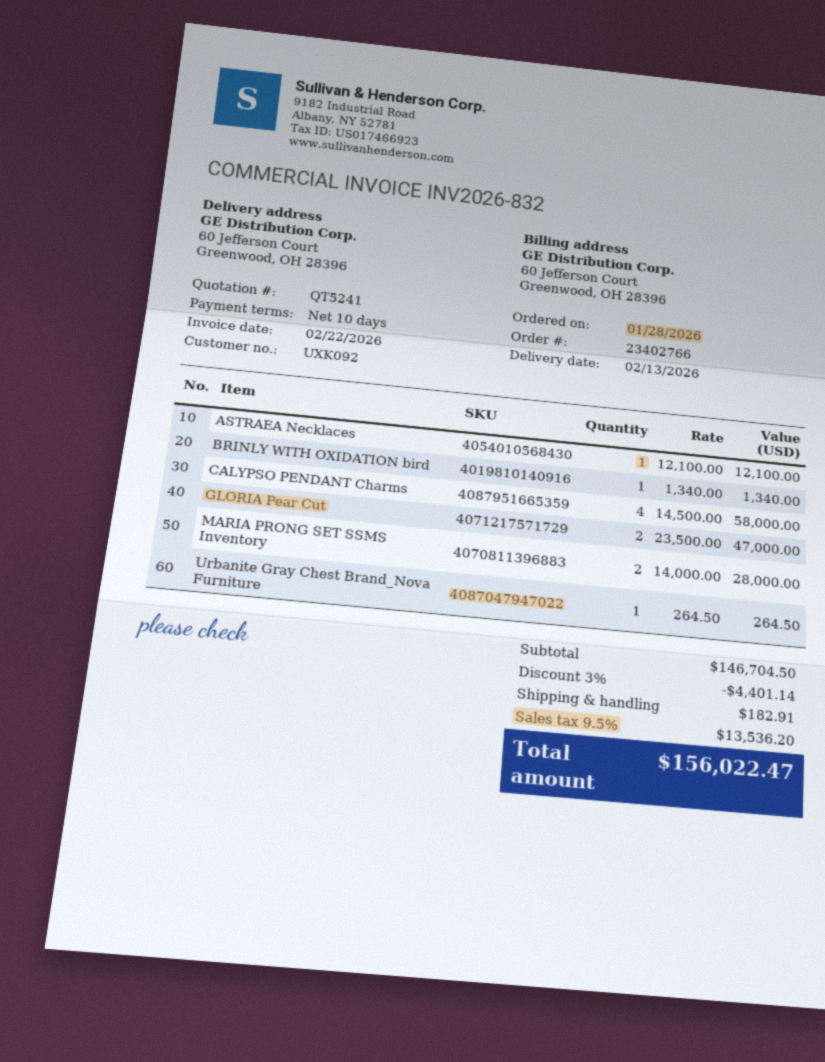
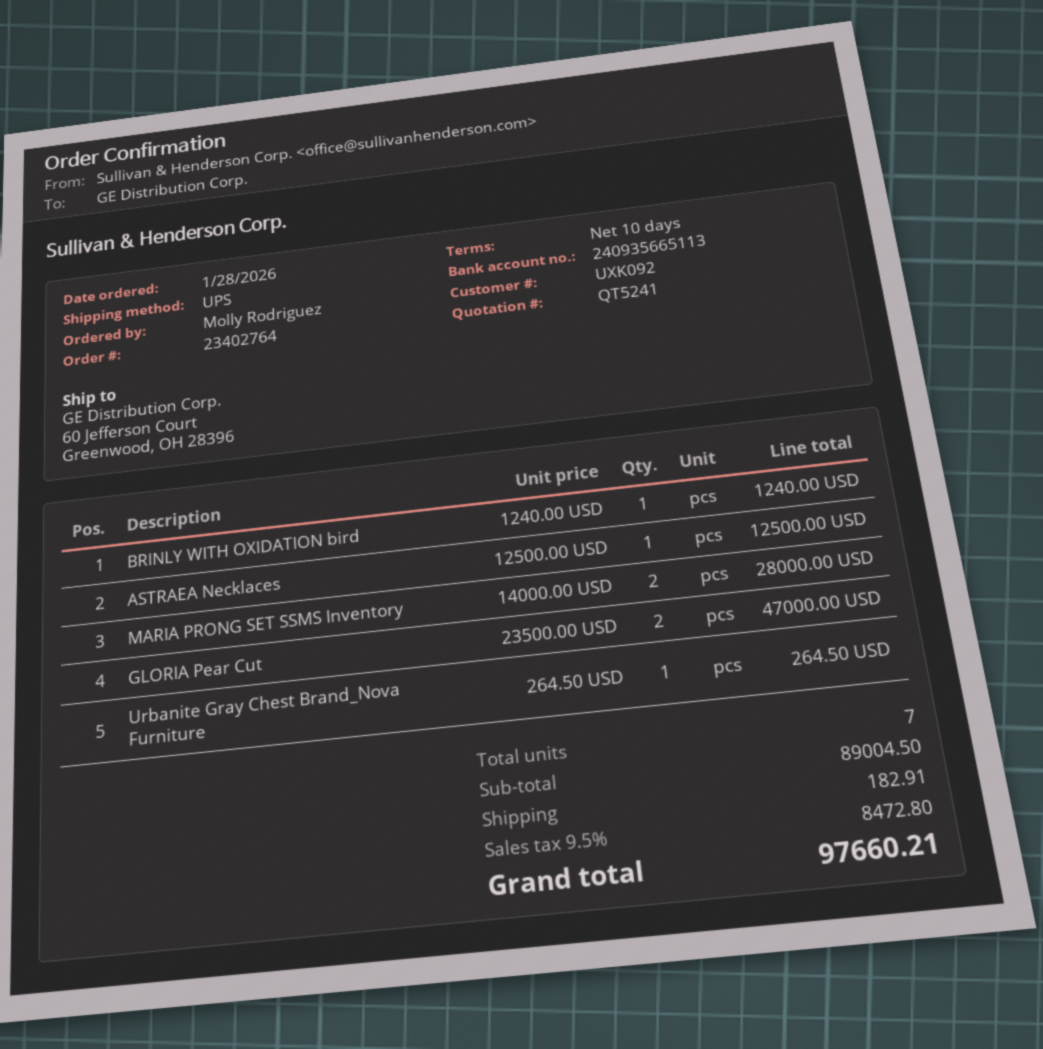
order number: 23402766 -> 23402764
ASTRAEA Necklaces: 1 x 12100.00 = 12100.00 -> 1 x 12500.00 = 12500.00
BRINLY WITH OXIDATION bird: 1 x 1340.00 = 1340.00 -> 1 x 1240.00 = 1240.00
CALYPSO PENDANT Charms: 4 x 14500.00 = 58000.00 -> none
subtotal: 146704.50 -> 89004.50
discount: 3% = 4401.14 -> none
tax: 9.5% = 13536.20 -> 9.5% = 8472.80
total: 156022.47 -> 97660.21

